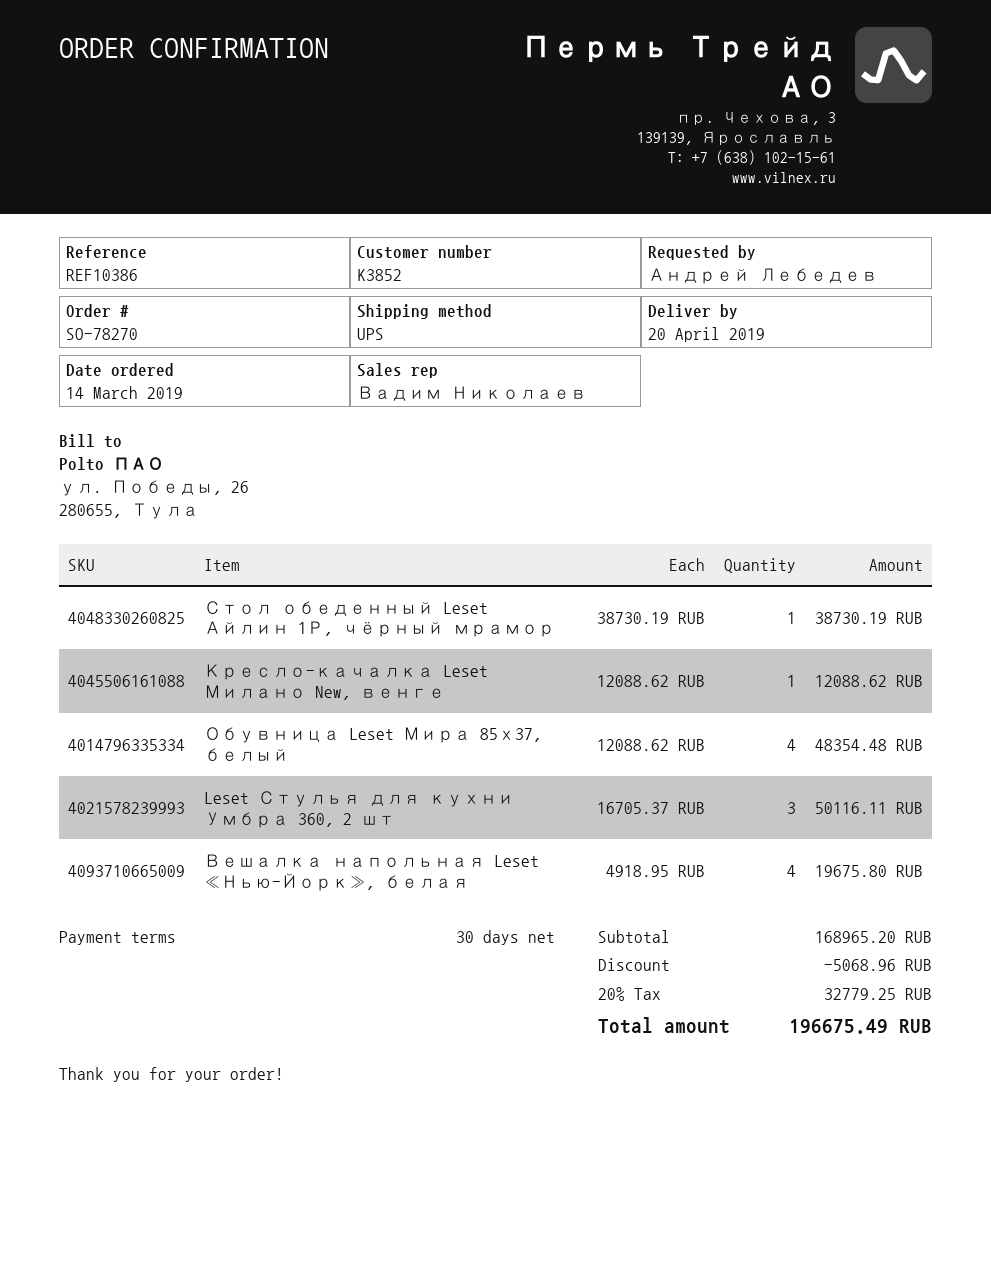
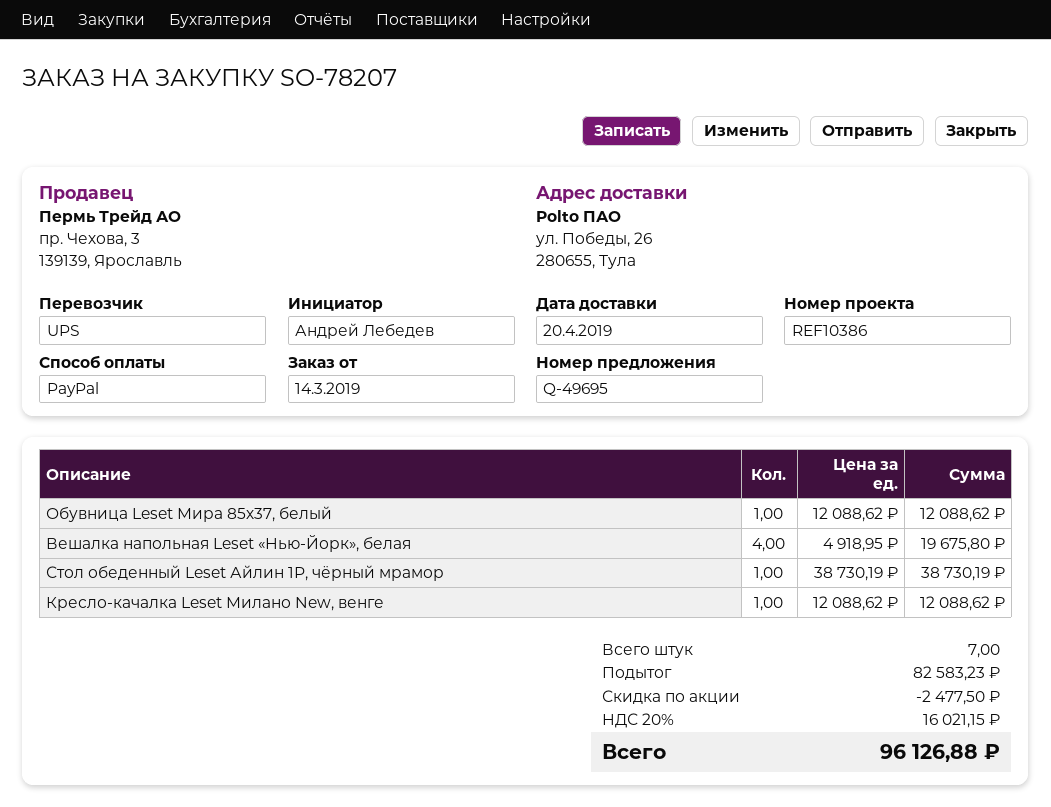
order number: SO-78270 -> SO-78207
Обувница Leset Мира 85х37, белый: 4 x 12088.62 = 48354.48 -> 1 x 12088.62 = 12088.62
Leset Стулья для кухни Умбра 360, 2 шт: 3 x 16705.37 = 50116.11 -> none
subtotal: 168965.20 -> 82583.23
discount: 5068.96 -> 2477.50
tax: 20% = 32779.25 -> 20% = 16021.15
total: 196675.49 -> 96126.88

